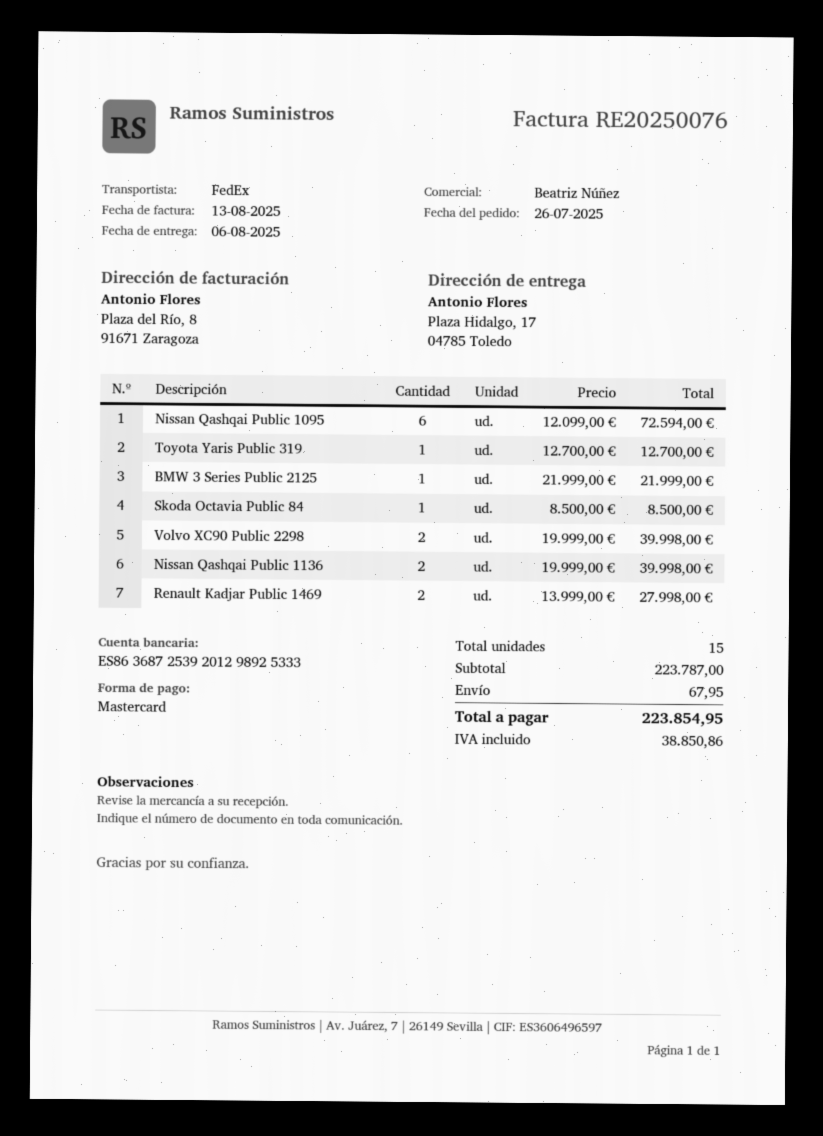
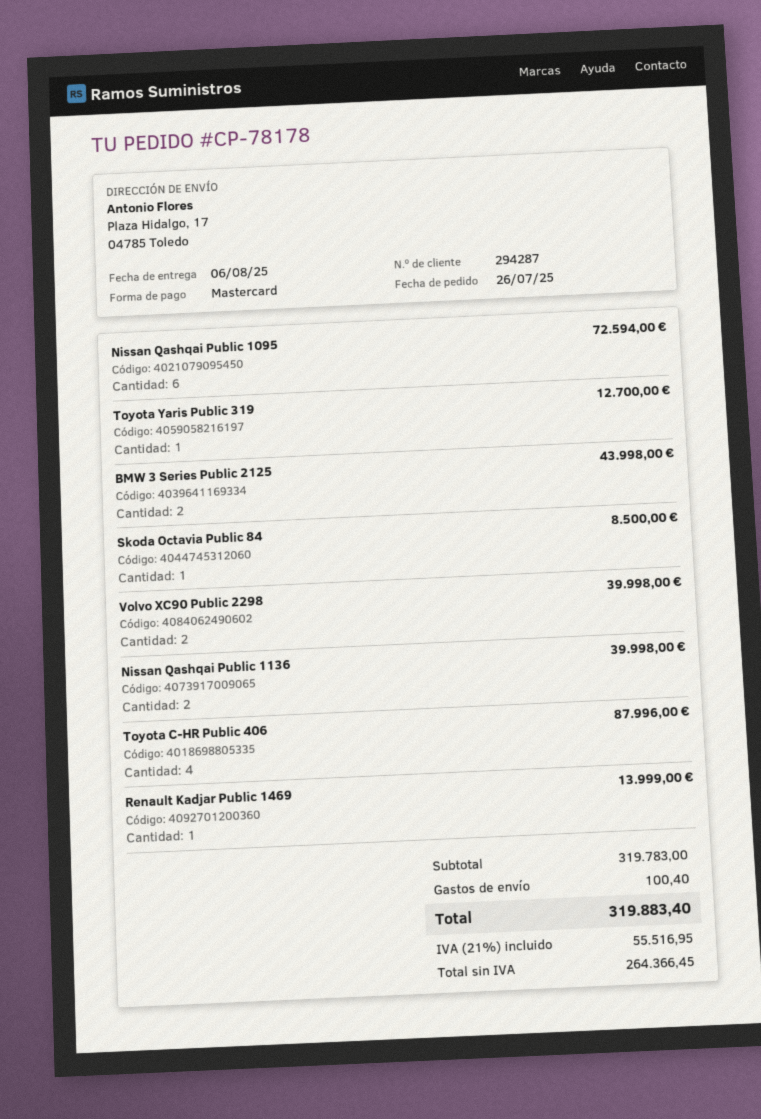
BMW 3 Series Public 2125: 1 for 21999.00 -> 2 for 43998.00
Renault Kadjar Public 1469: 2 for 27998.00 -> 1 for 13999.00
Toyota C-HR Public 406: none -> 4 for 87996.00
subtotal: 223787.00 -> 319783.00
shipping: 67.95 -> 100.40
tax: 38850.86 -> 55516.95
total: 223854.95 -> 319883.40

